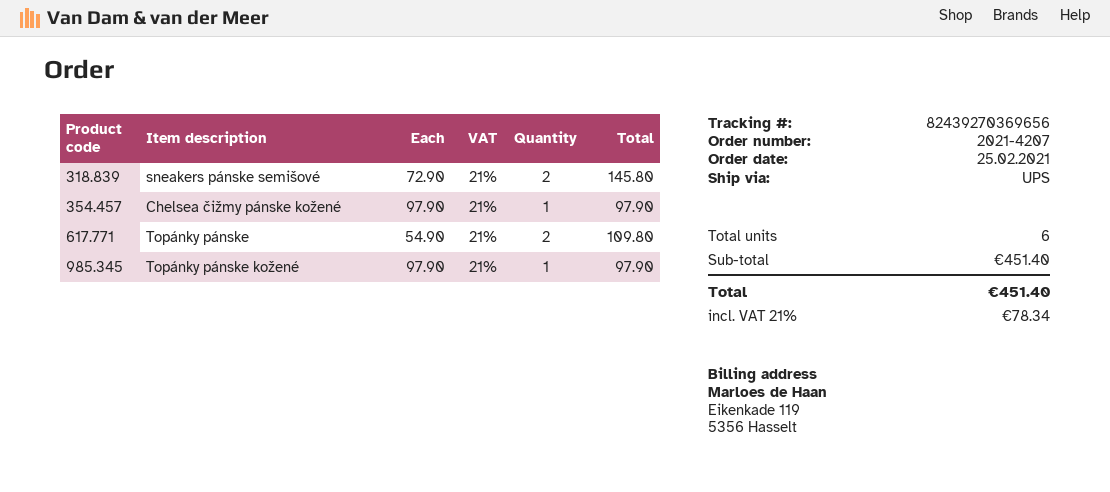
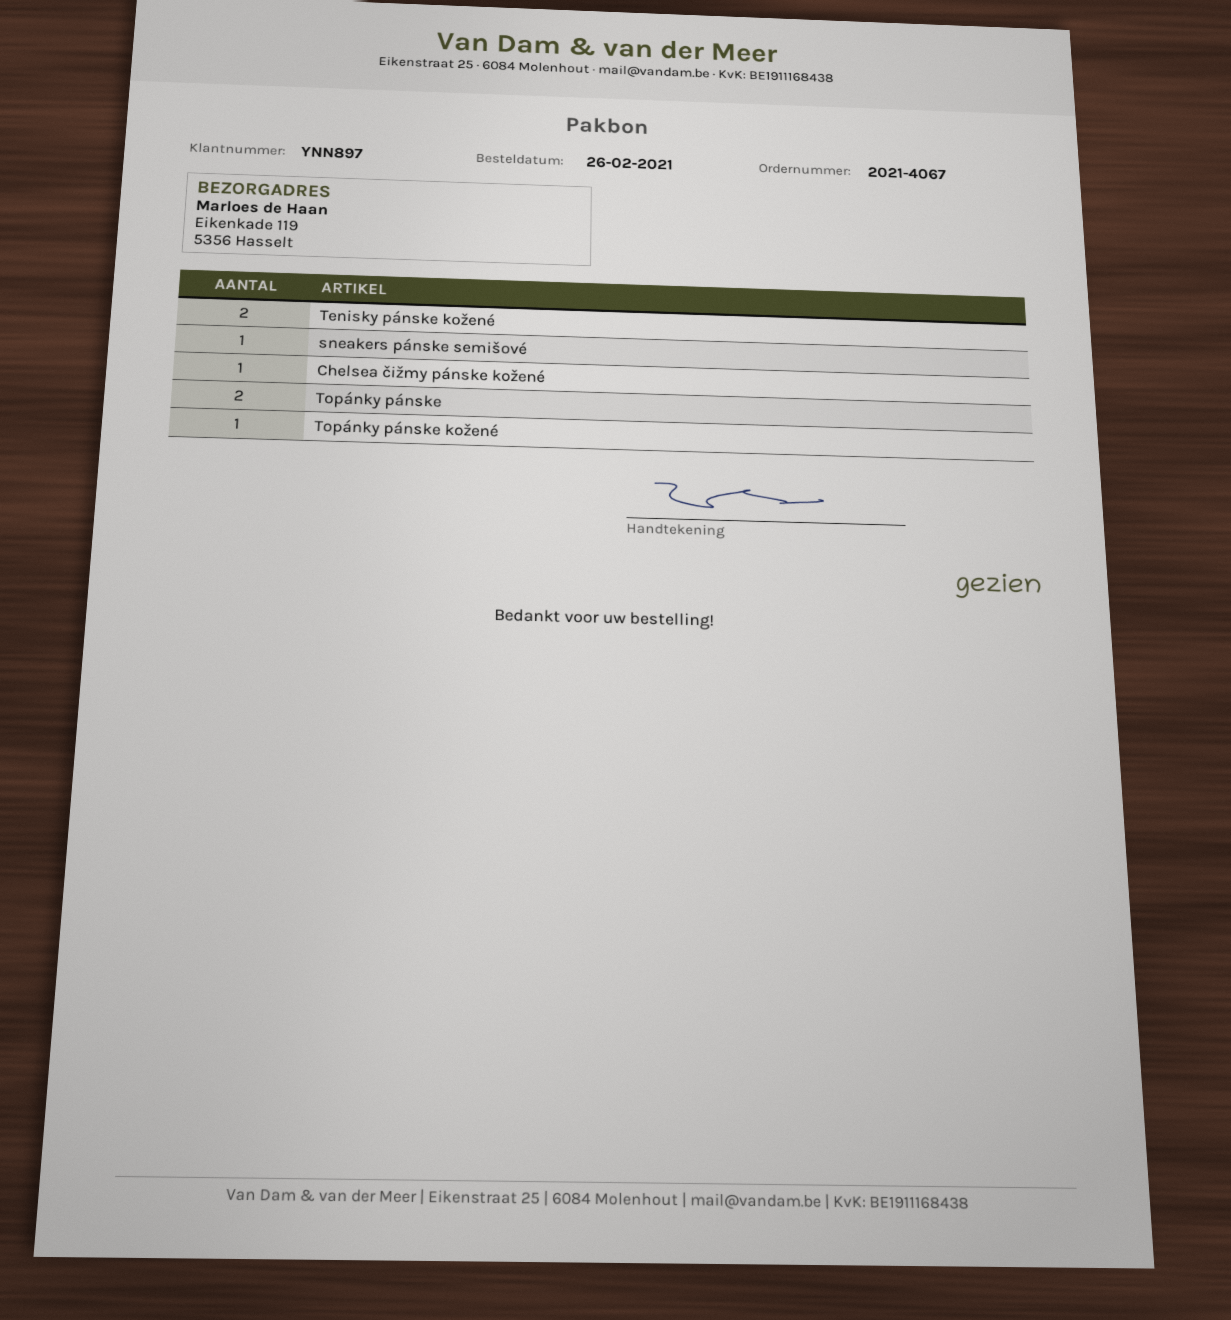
order number: 2021-4207 -> 2021-4067
order date: 2021-02-25 -> 2021-02-26
sneakers pánske semišové: 2 -> 1
Tenisky pánske kožené: none -> 2

